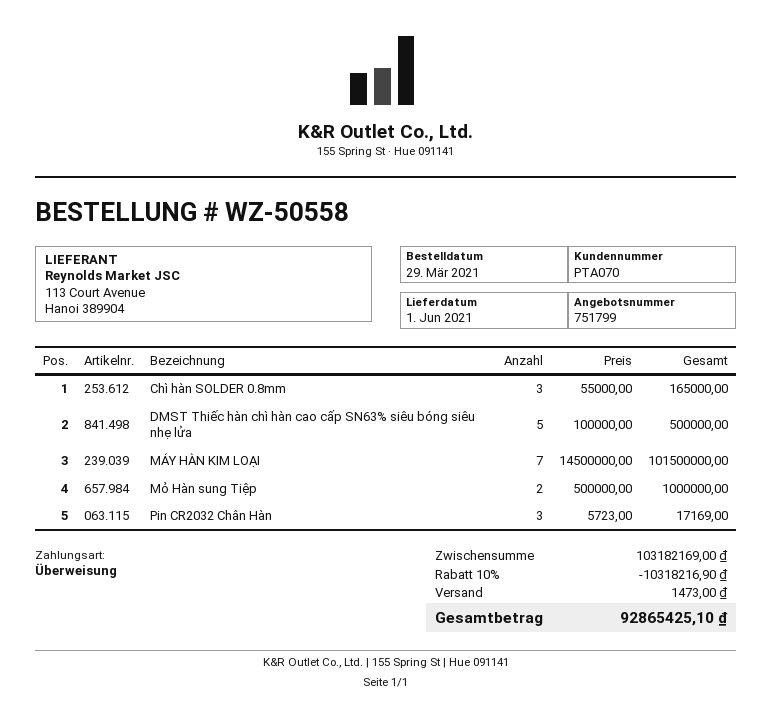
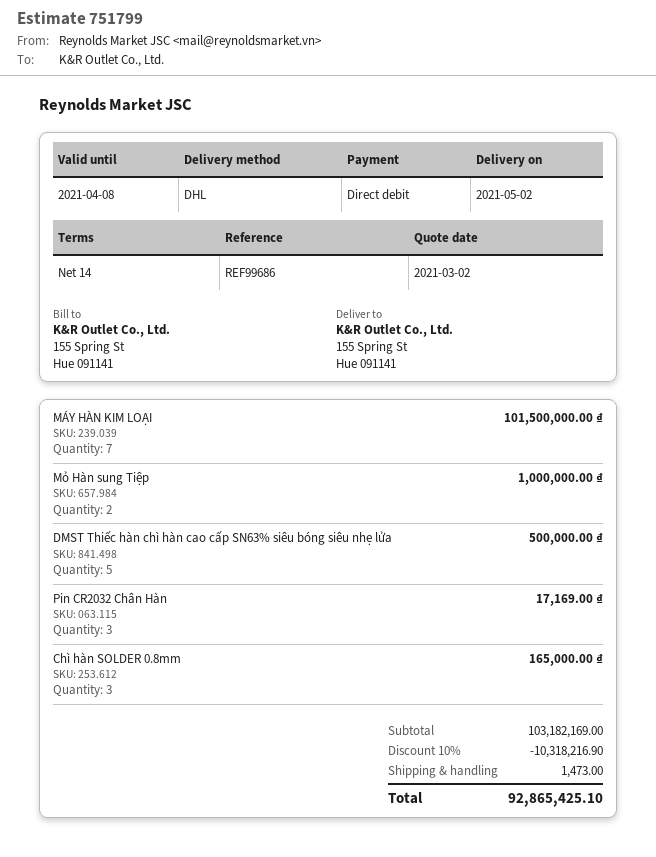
delivery date: 2021-06-01 -> 2021-05-02
payment method: bank transfer -> direct debit

